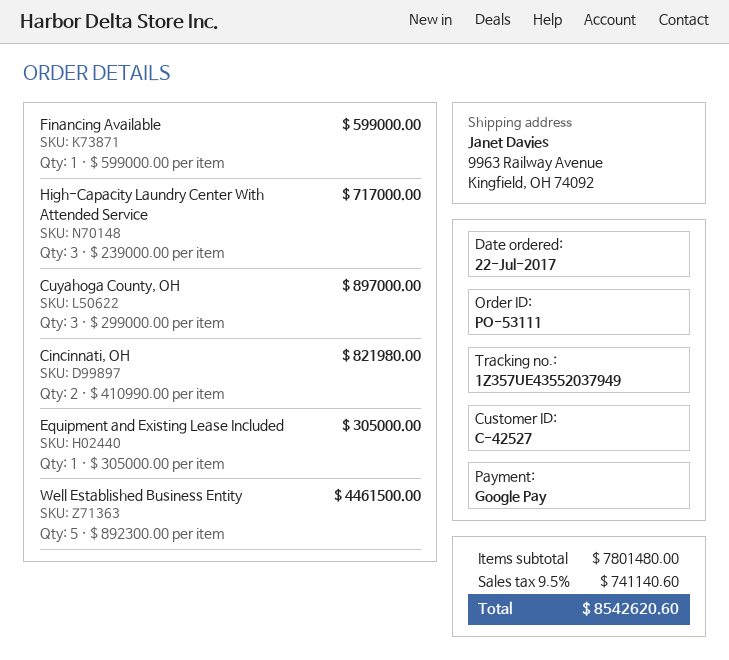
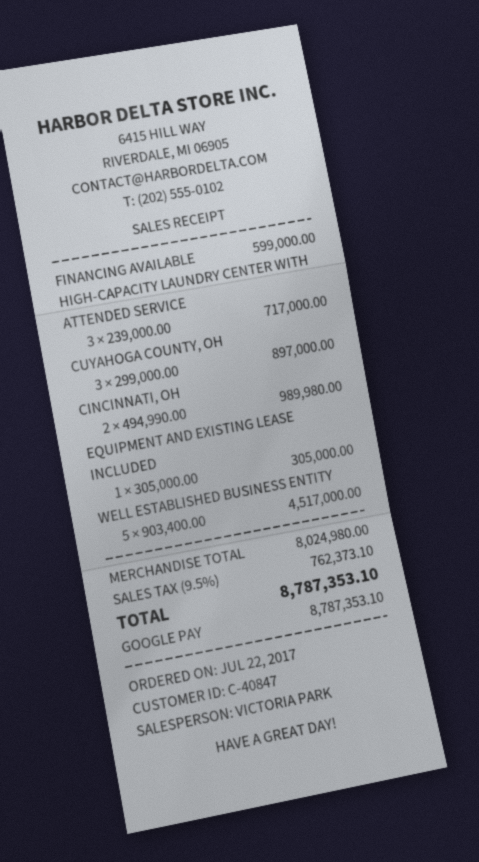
customer number: C-42527 -> C-40847
Cincinnati, OH: 2 x 410990.00 = 821980.00 -> 2 x 494990.00 = 989980.00
Well Established Business Entity: 5 x 892300.00 = 4461500.00 -> 5 x 903400.00 = 4517000.00
subtotal: 7801480.00 -> 8024980.00
tax: 9.5% = 741140.60 -> 9.5% = 762373.10
total: 8542620.60 -> 8787353.10

